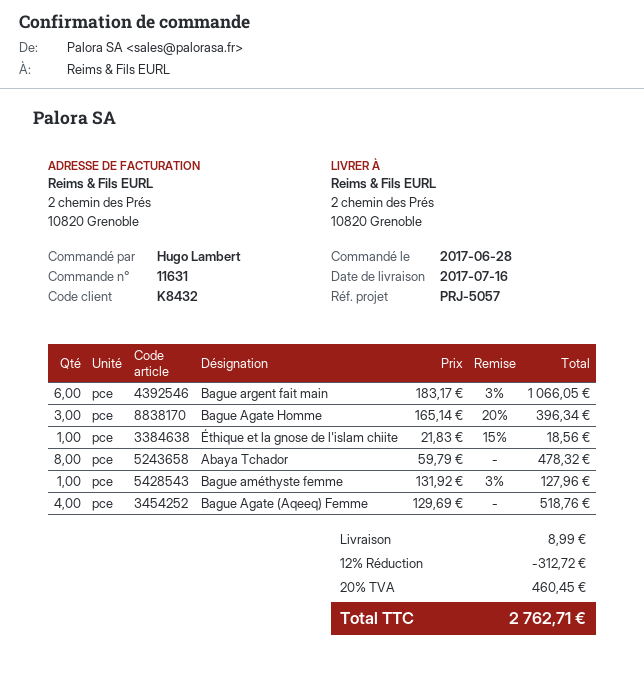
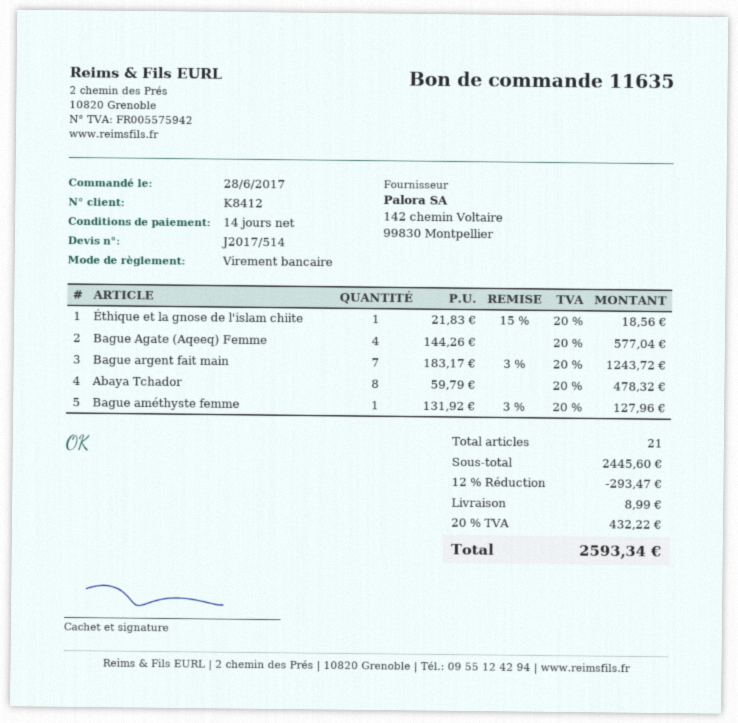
order number: 11631 -> 11635
customer number: K8432 -> K8412
Bague argent fait main: 6 x 183.17 - 3% = 1066.05 -> 7 x 183.17 - 3% = 1243.72
Bague Agate Homme: 3 x 165.14 - 20% = 396.34 -> none
Bague Agate (Aqeeq) Femme: 4 x 129.69 = 518.76 -> 4 x 144.26 = 577.04
discount: 12% = 312.72 -> 12% = 293.47
tax: 20% = 460.45 -> 20% = 432.22
total: 2762.71 -> 2593.34

